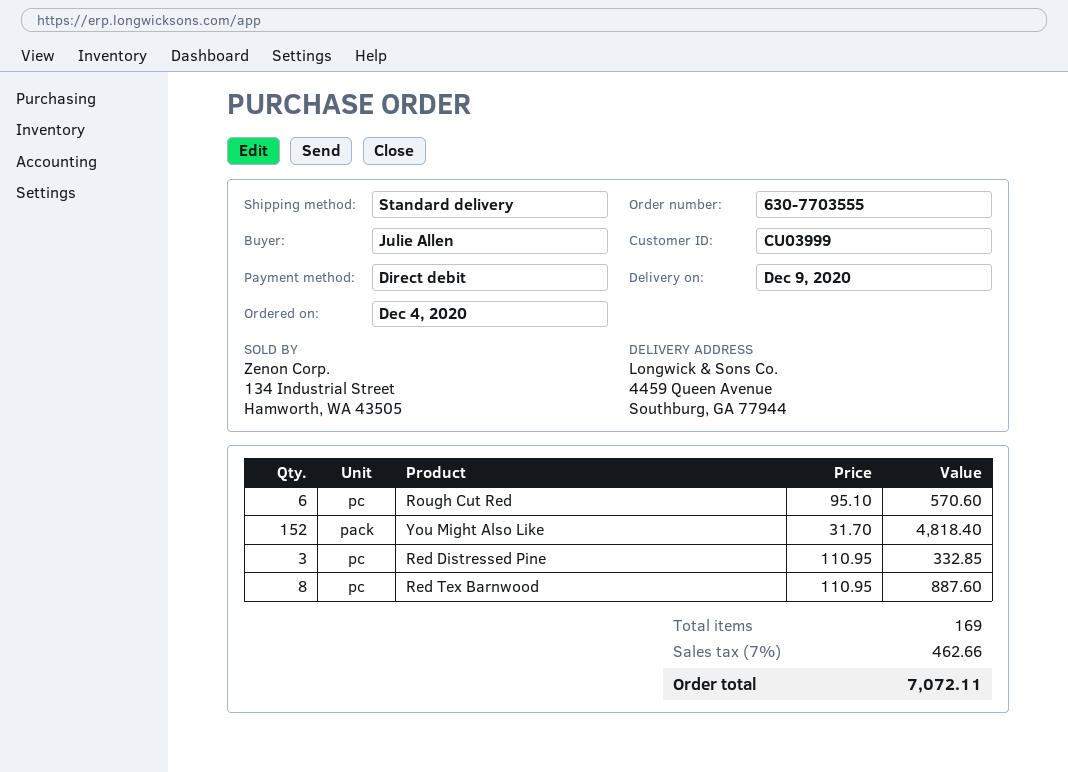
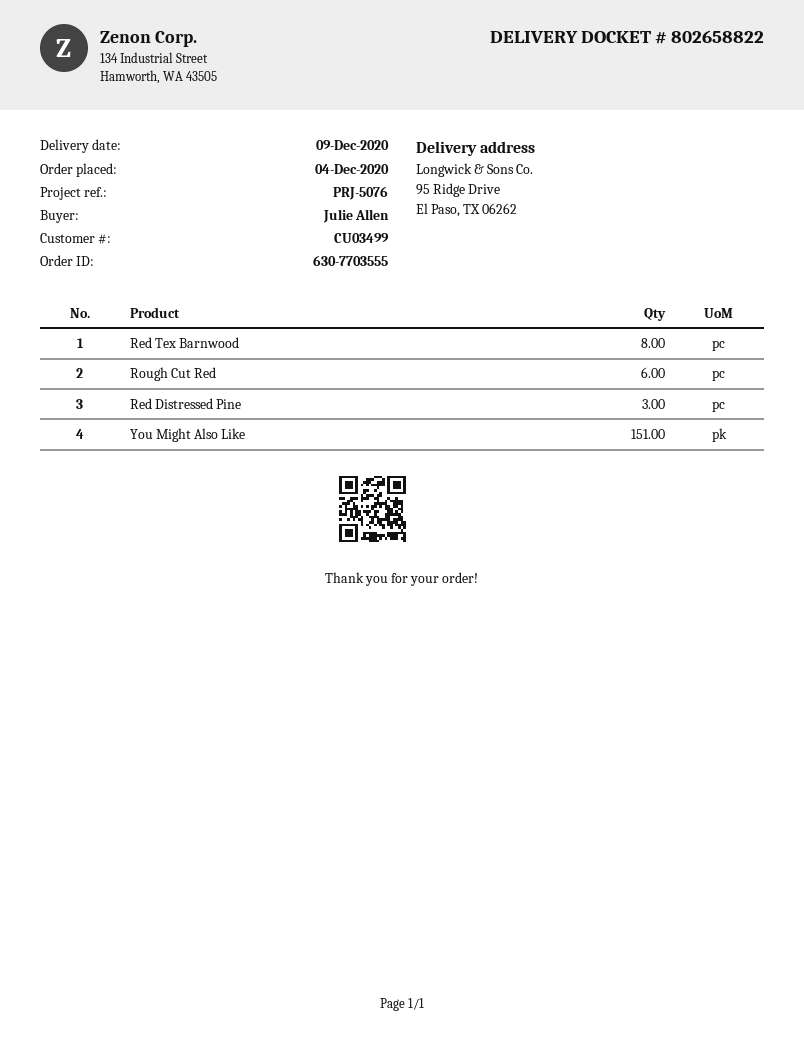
customer number: CU03999 -> CU03499
ship to: 4459 Queen Avenue, Southburg, GA 77944 -> 95 Ridge Drive, El Paso, TX 06262
You Might Also Like: 152 -> 151

